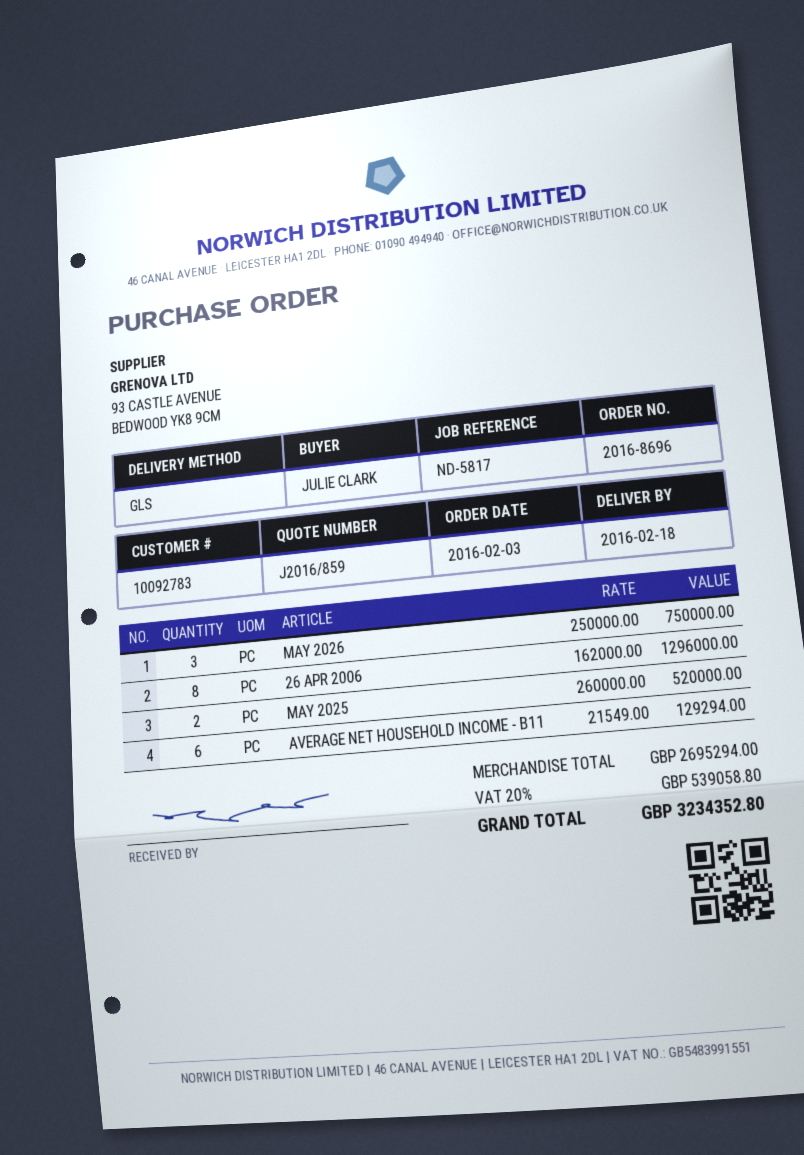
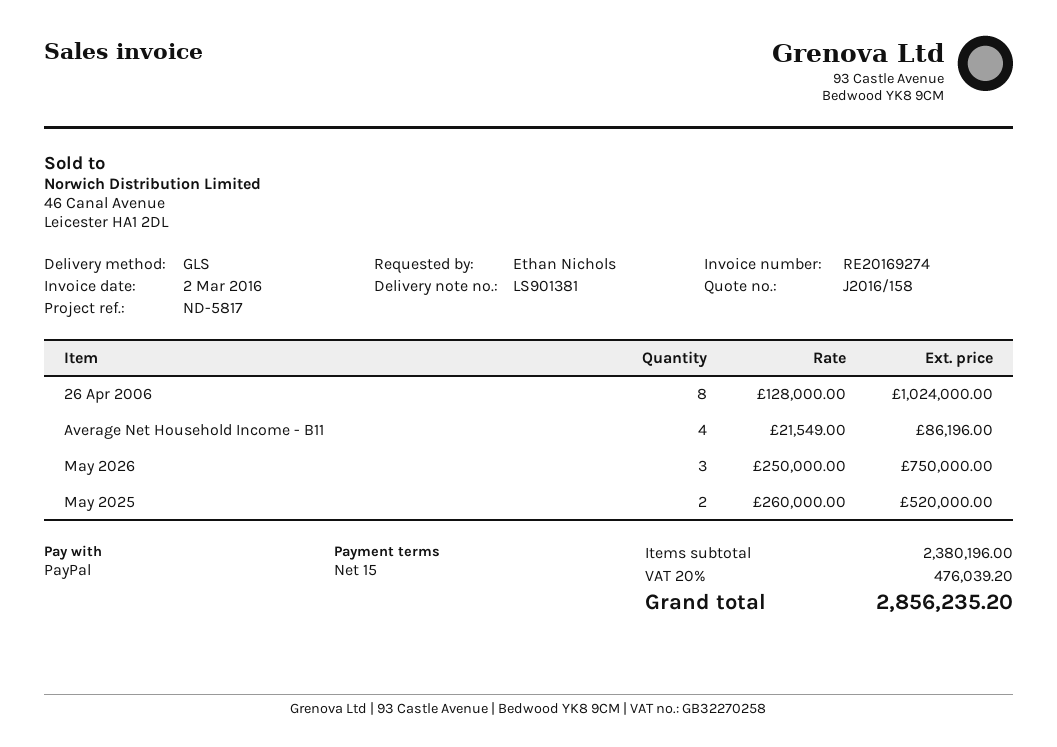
quote number: J2016/859 -> J2016/158
ordered by: JULIE CLARK -> Ethan Nichols
26 APR 2006: 8 x 162000.00 = 1296000.00 -> 8 x 128000.00 = 1024000.00
AVERAGE NET HOUSEHOLD INCOME - B11: 6 x 21549.00 = 129294.00 -> 4 x 21549.00 = 86196.00
subtotal: 2695294.00 -> 2380196.00
tax: 20% = 539058.80 -> 20% = 476039.20
total: 3234352.80 -> 2856235.20

